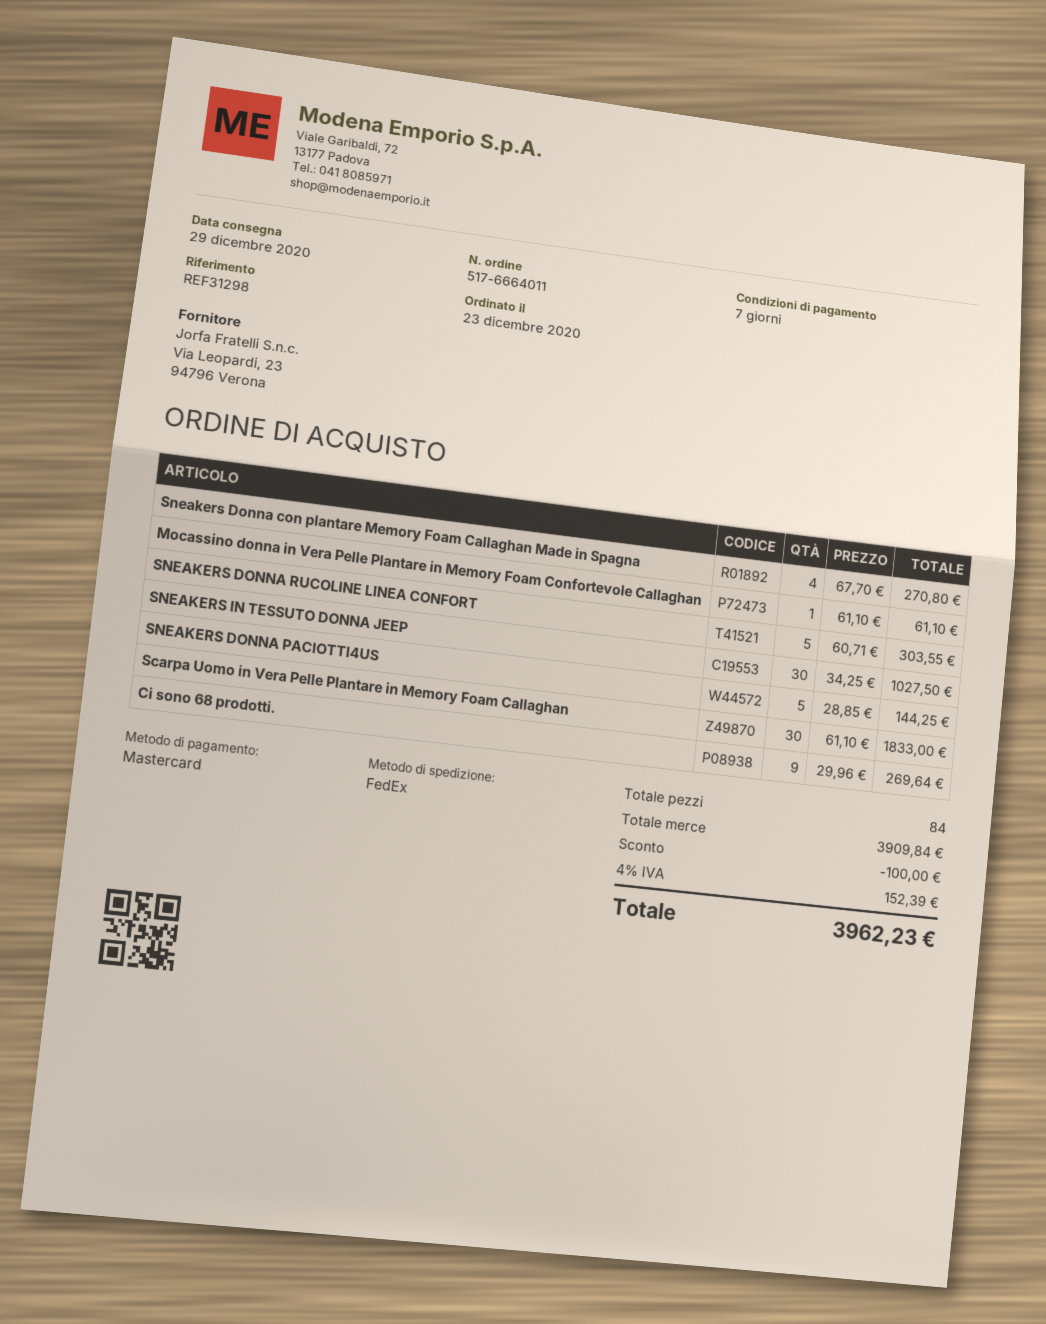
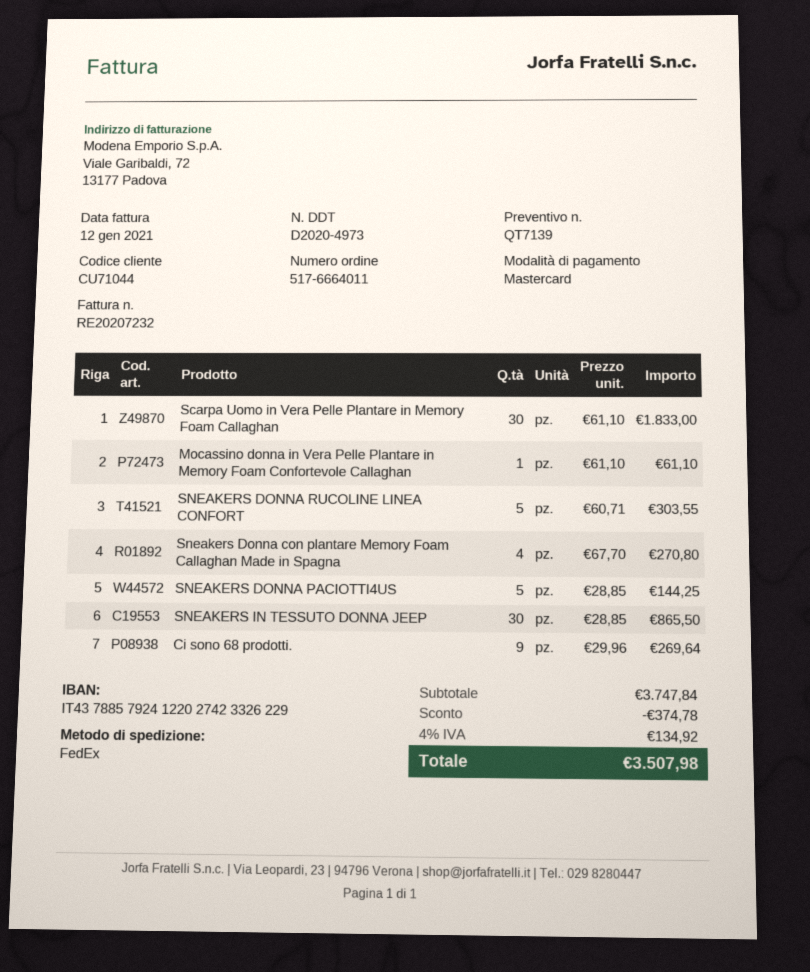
SNEAKERS IN TESSUTO DONNA JEEP: 30 x 34.25 = 1027.50 -> 30 x 28.85 = 865.50
subtotal: 3909.84 -> 3747.84
discount: 100.00 -> 374.78
tax: 4% = 152.39 -> 4% = 134.92
total: 3962.23 -> 3507.98

